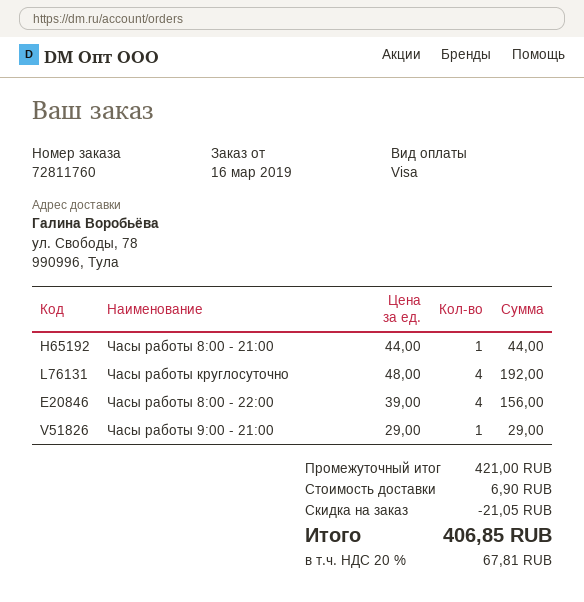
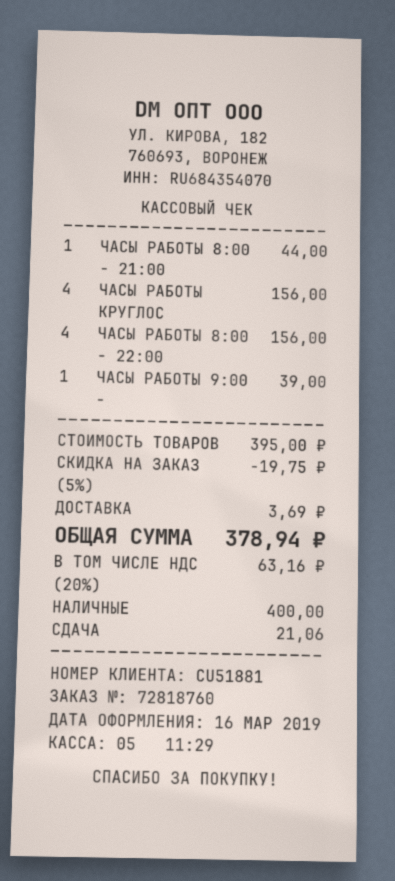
order number: 72811760 -> 72818760
payment method: Visa -> cash
Часы работы круглосуточно: 4 for 192.00 -> 4 for 156.00
Часы работы 9:00 - 21:00: 1 for 29.00 -> 1 for 39.00
subtotal: 421.00 -> 395.00
discount: 21.05 -> 19.75
shipping: 6.90 -> 3.69
tax: 20% = 67.81 -> 20% = 63.16
total: 406.85 -> 378.94

